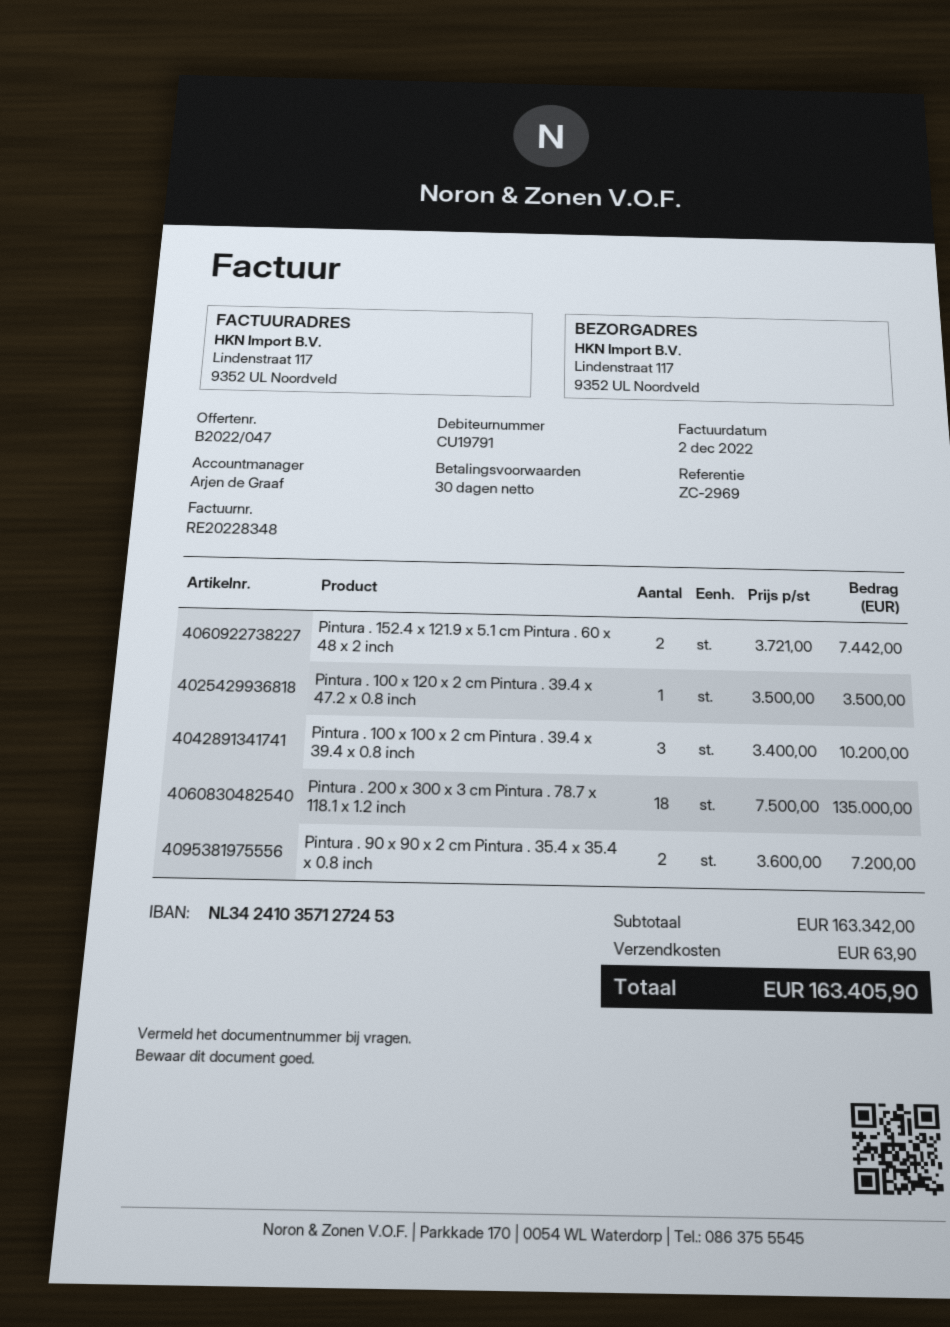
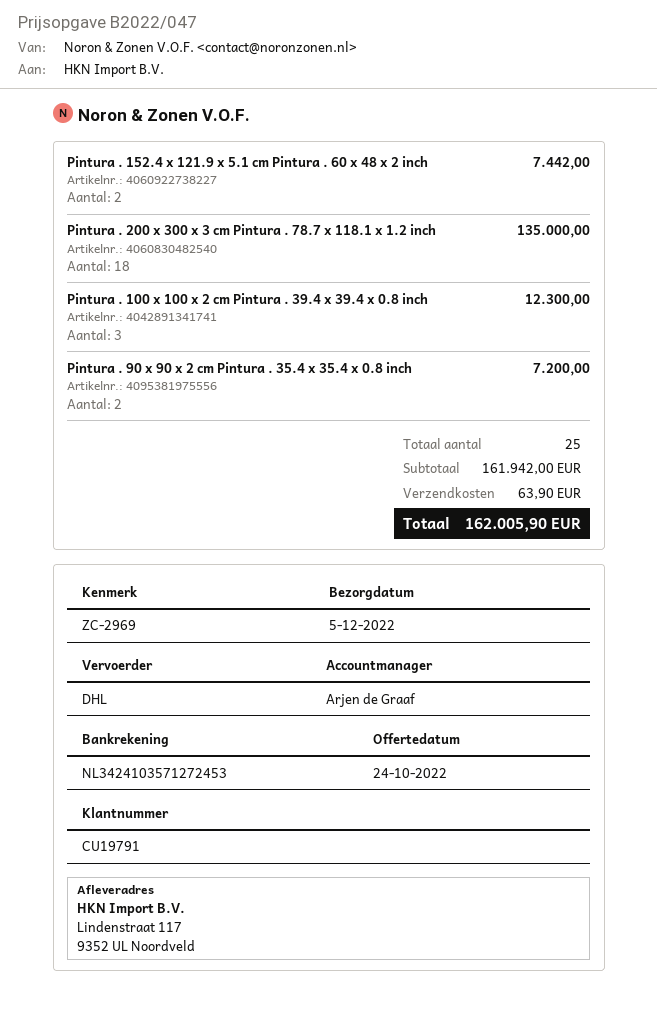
Pintura . 100 x 120 x 2 cm Pintura . 39.4 x 47.2 x 0.8 inch: 1 for 3500.00 -> none
Pintura . 100 x 100 x 2 cm Pintura . 39.4 x 39.4 x 0.8 inch: 3 for 10200.00 -> 3 for 12300.00
subtotal: 163342.00 -> 161942.00
total: 163405.90 -> 162005.90

